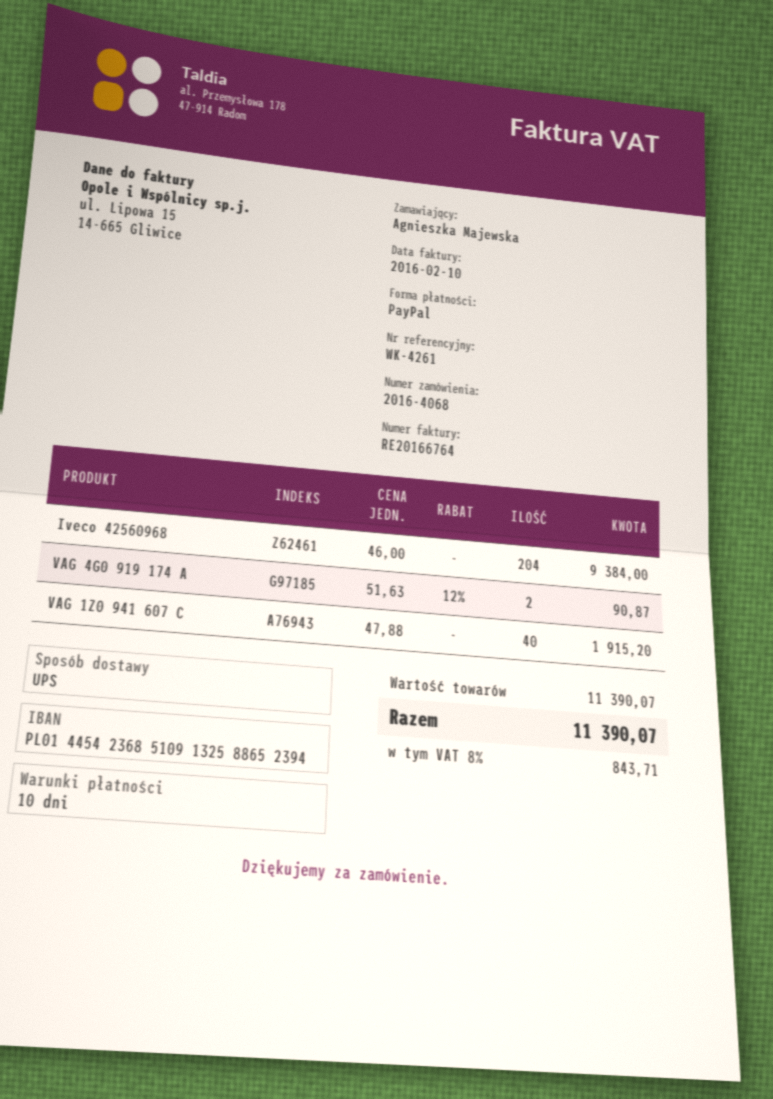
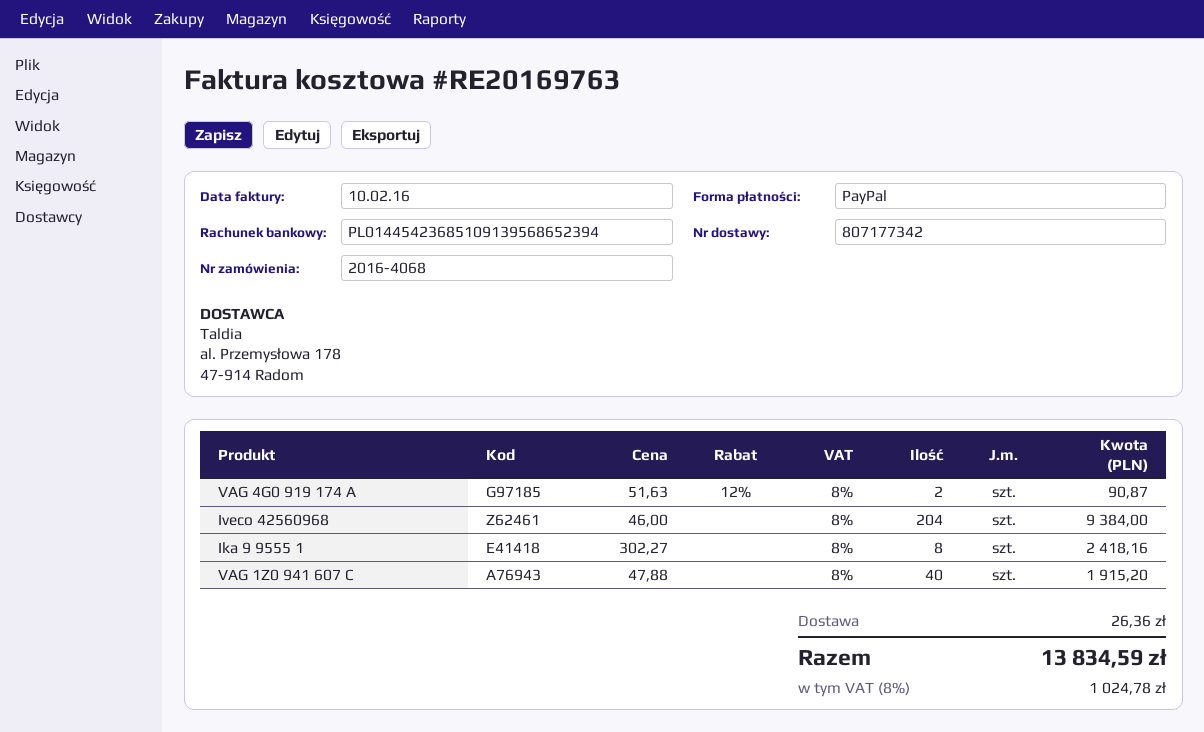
invoice number: RE20166764 -> RE20169763
bank account: PL01445423685109132588652394 -> PL01445423685109139568652394
Ika 9 9555 1: none -> 8 x 302.27 = 2418.16
shipping: none -> 26.36
tax: 8% = 843.71 -> 8% = 1024.78
total: 11390.07 -> 13834.59

